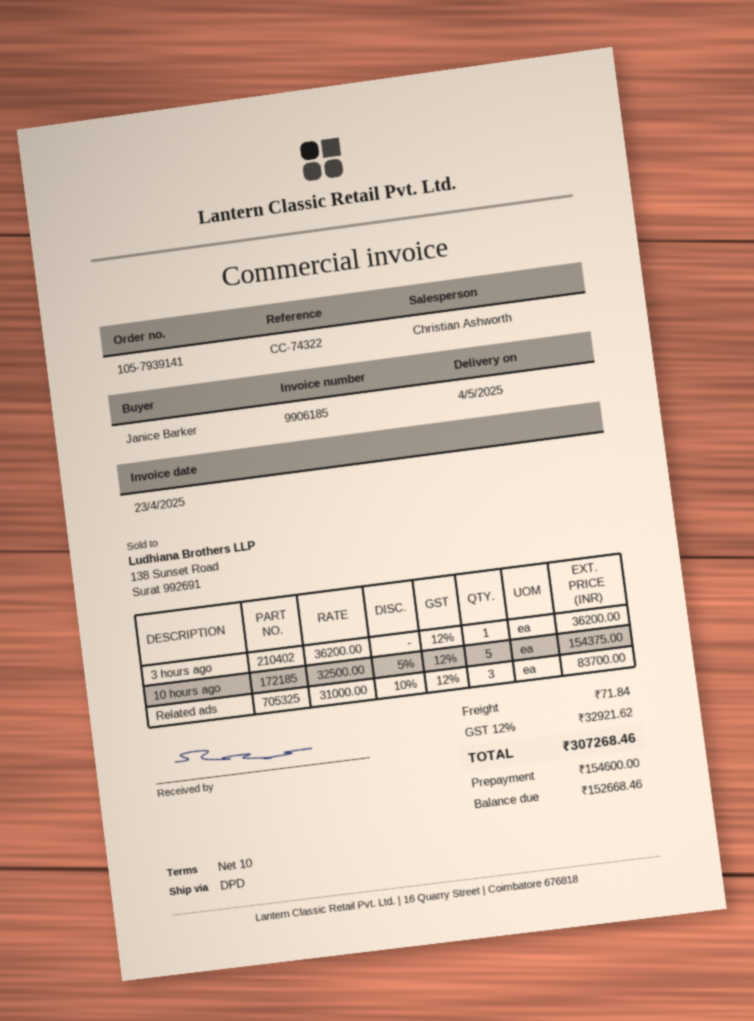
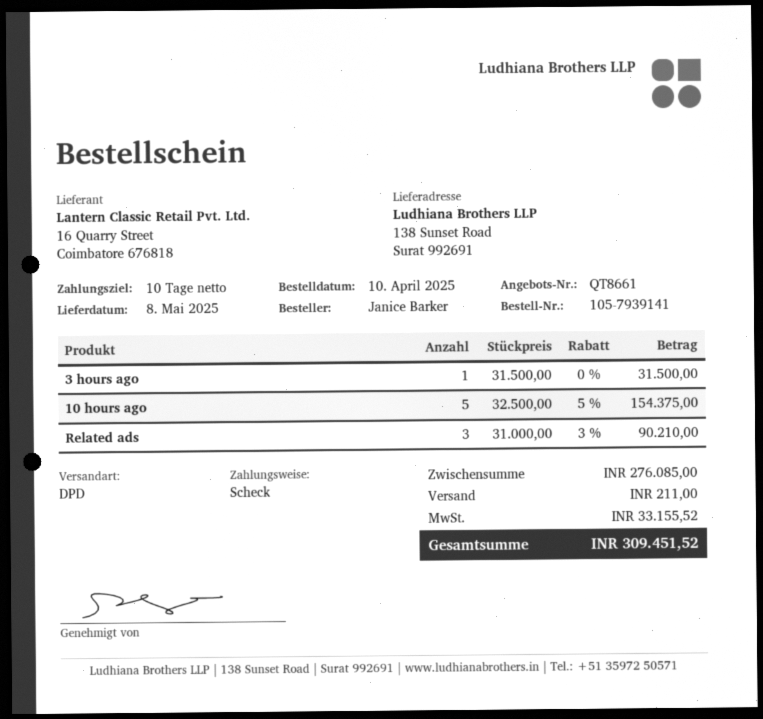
delivery date: 2025-05-04 -> 2025-05-08
3 hours ago: 1 x 36200.00 = 36200.00 -> 1 x 31500.00 = 31500.00
Related ads: 3 x 31000.00 - 10% = 83700.00 -> 3 x 31000.00 - 3% = 90210.00
shipping: 71.84 -> 211.00
tax: 32921.62 -> 33155.52
total: 307268.46 -> 309451.52

